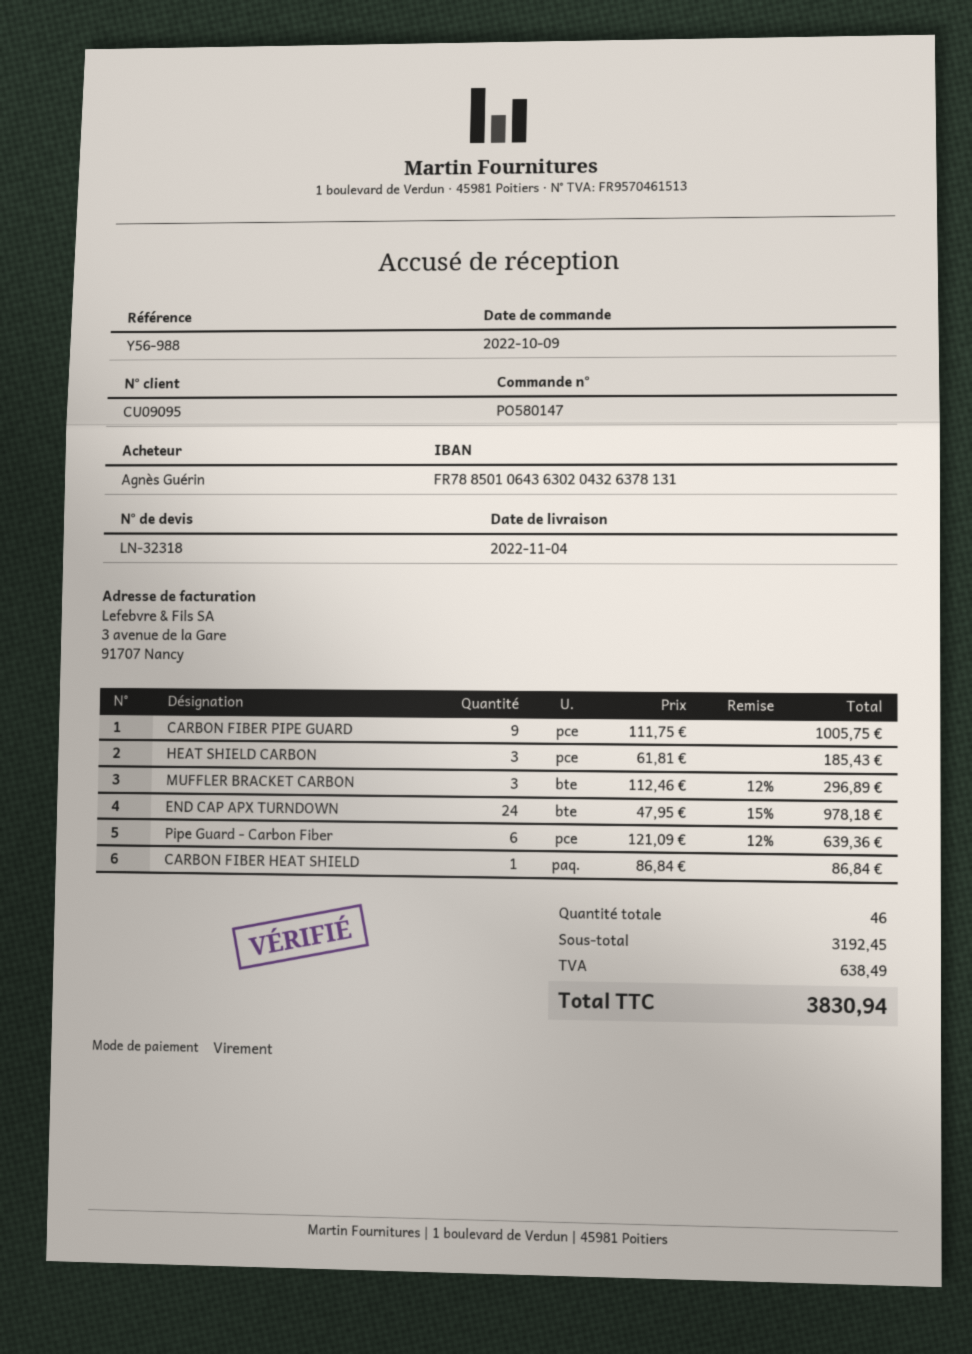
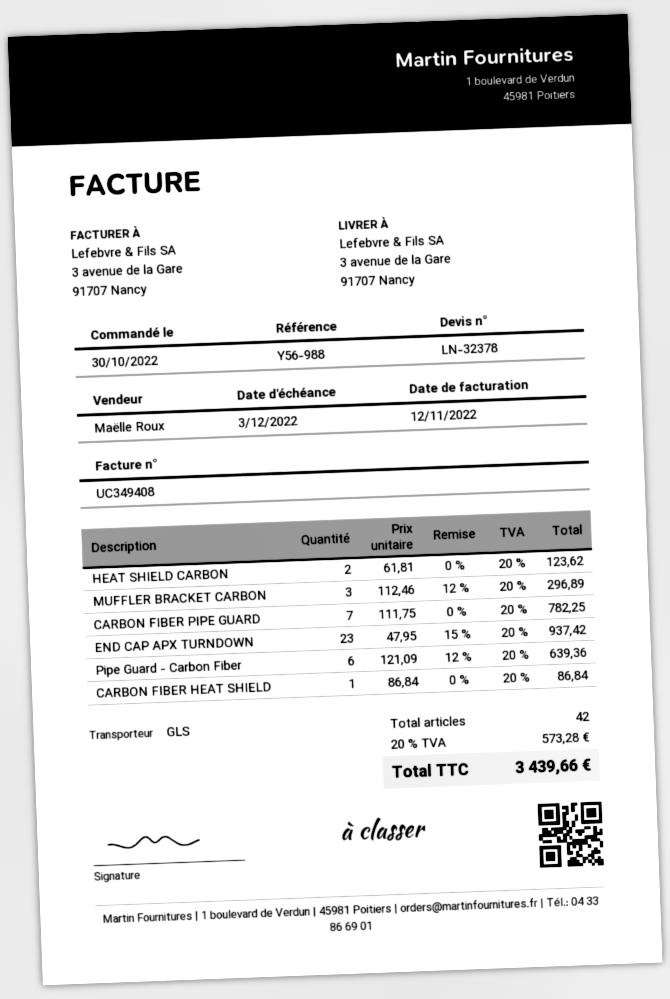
quote number: LN-32318 -> LN-32378
order date: 2022-10-09 -> 2022-10-30
CARBON FIBER PIPE GUARD: 9 x 111.75 = 1005.75 -> 7 x 111.75 = 782.25
HEAT SHIELD CARBON: 3 x 61.81 = 185.43 -> 2 x 61.81 = 123.62
END CAP APX TURNDOWN: 24 x 47.95 - 15% = 978.18 -> 23 x 47.95 - 15% = 937.42
total quantity: 46 -> 42
tax: 638.49 -> 573.28
total: 3830.94 -> 3439.66

